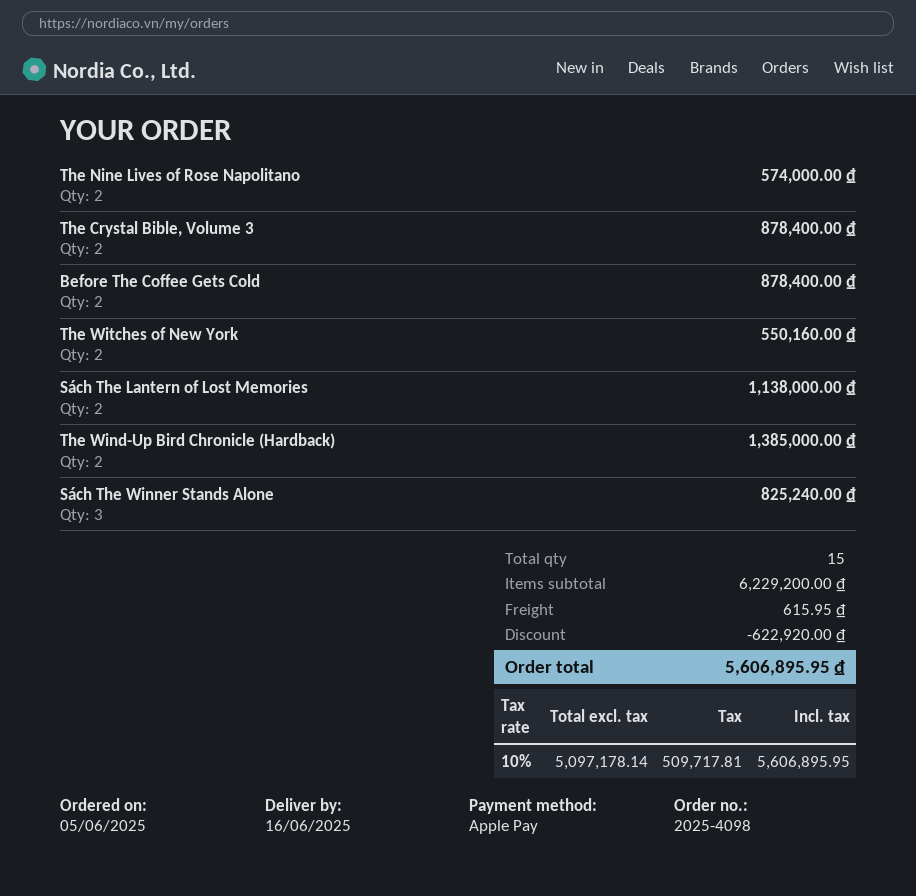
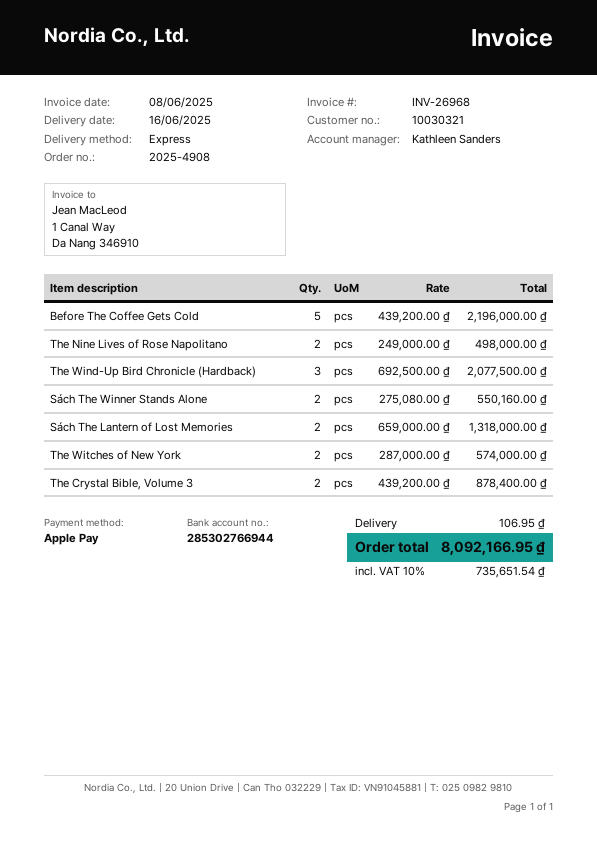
order number: 2025-4098 -> 2025-4908
The Nine Lives of Rose Napolitano: 2 for 574000.00 -> 2 for 498000.00
Before The Coffee Gets Cold: 2 for 878400.00 -> 5 for 2196000.00
The Witches of New York: 2 for 550160.00 -> 2 for 574000.00
Sách The Lantern of Lost Memories: 2 for 1138000.00 -> 2 for 1318000.00
The Wind-Up Bird Chronicle (Hardback): 2 for 1385000.00 -> 3 for 2077500.00
Sách The Winner Stands Alone: 3 for 825240.00 -> 2 for 550160.00
discount: 622920.00 -> none
shipping: 615.95 -> 106.95
tax: 10% = 509717.81 -> 10% = 735651.54
total: 5606895.95 -> 8092166.95

